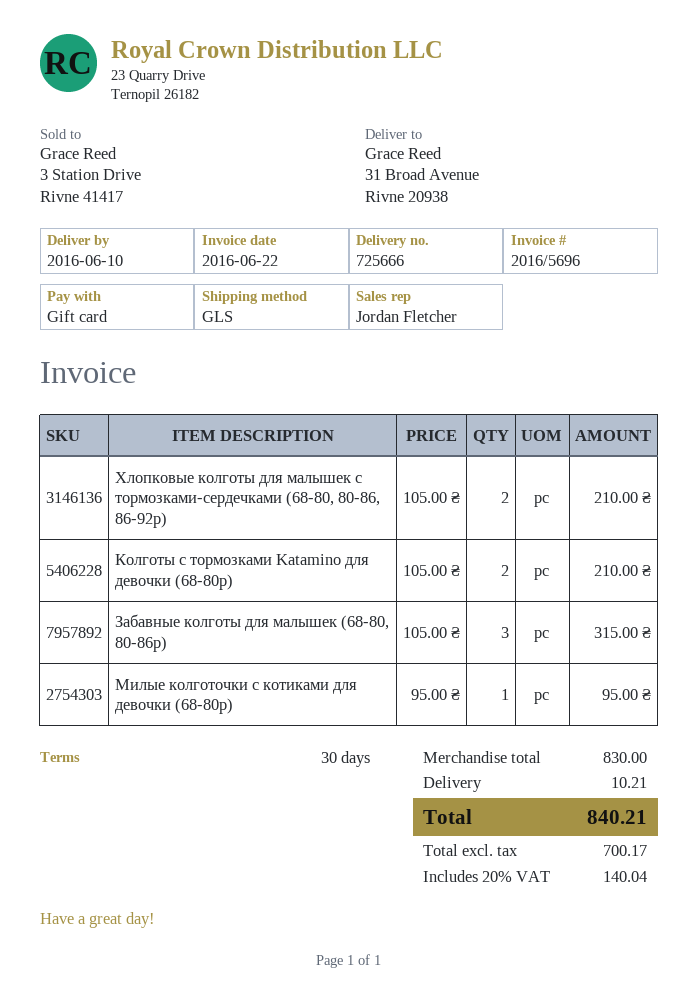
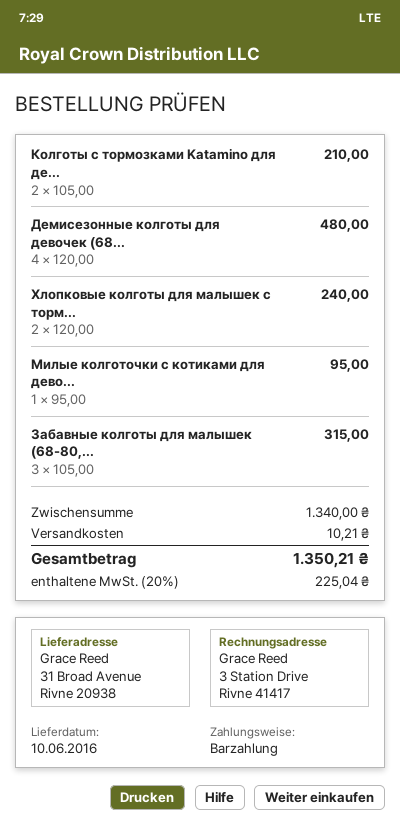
payment method: gift card -> cash
Хлопковые колготы для малышек с тормозками-сердечками (68-80, 80-86, 86-92р): 2 x 105.00 = 210.00 -> 2 x 120.00 = 240.00
Демисезонные колготы для девочек (68...: none -> 4 x 120.00 = 480.00
subtotal: 830.00 -> 1340.00
tax: 20% = 140.04 -> 20% = 225.04
total: 840.21 -> 1350.21

